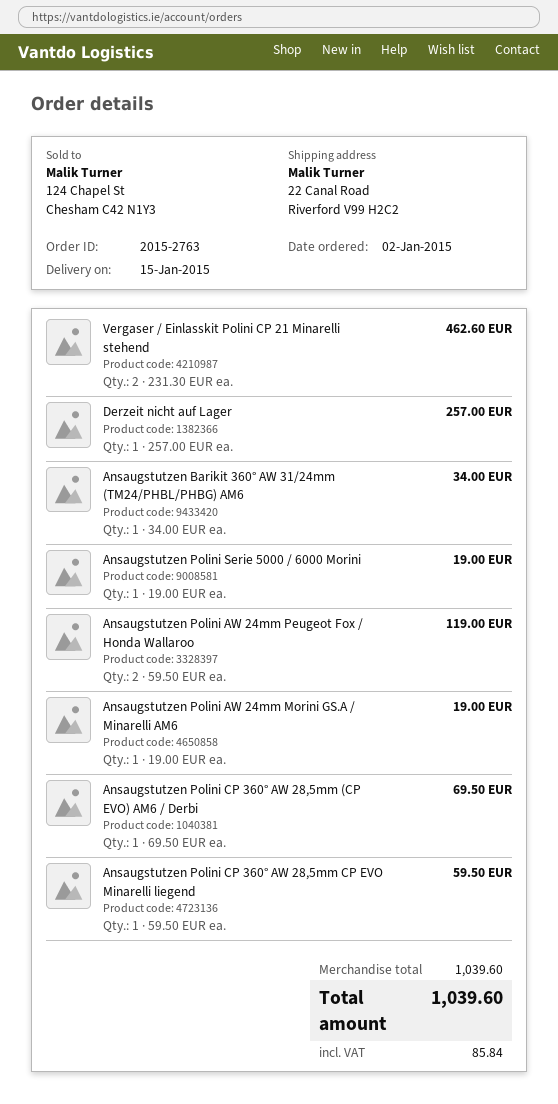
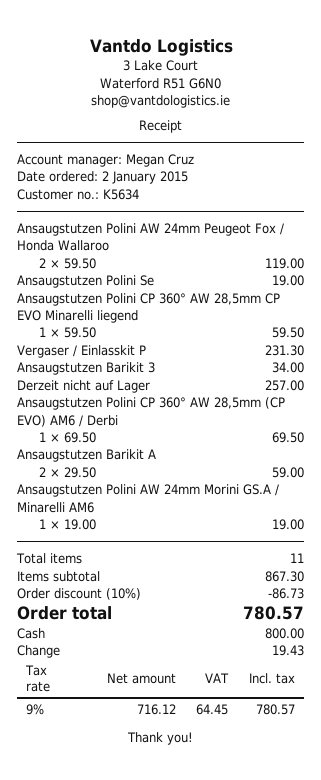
Vergaser / Einlasskit Polini CP 21 Minarelli stehend: 2 x 231.30 = 462.60 -> 1 x 231.30 = 231.30
Ansaugstutzen Barikit A: none -> 2 x 29.50 = 59.00
subtotal: 1039.60 -> 867.30
discount: none -> 10% = 86.73
tax: 85.84 -> 64.45
total: 1039.60 -> 780.57

